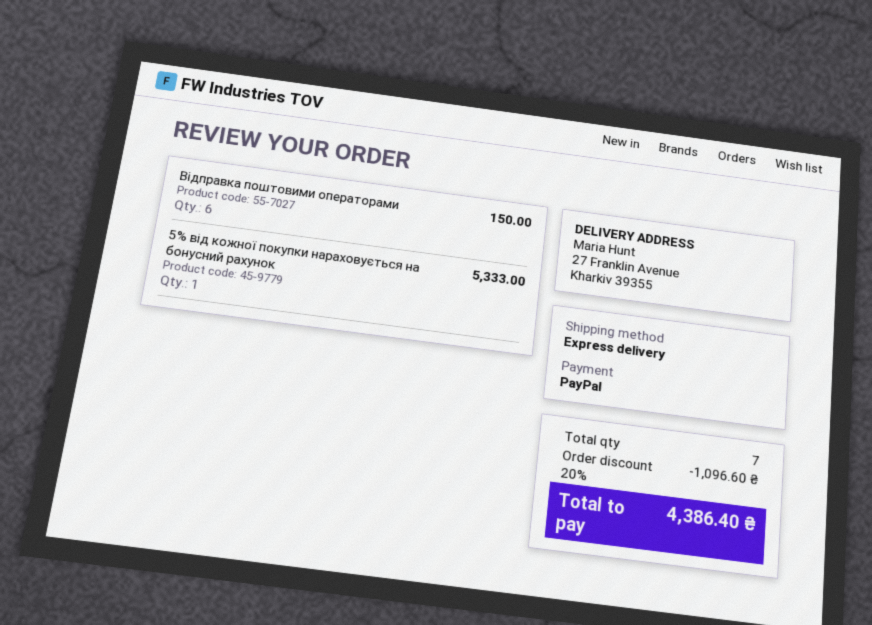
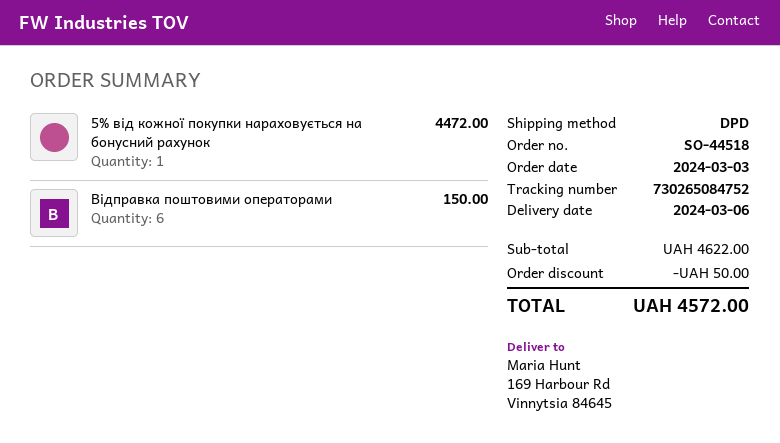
shipping method: express -> DPD
ship to: 27 Franklin Avenue, Kharkiv 39355 -> 169 Harbour Rd, Vinnytsia 84645
5% від кожної покупки нараховується на бонусний рахунок: 1 for 5333.00 -> 1 for 4472.00
discount: 1096.60 -> 50.00
total: 4386.40 -> 4572.00

